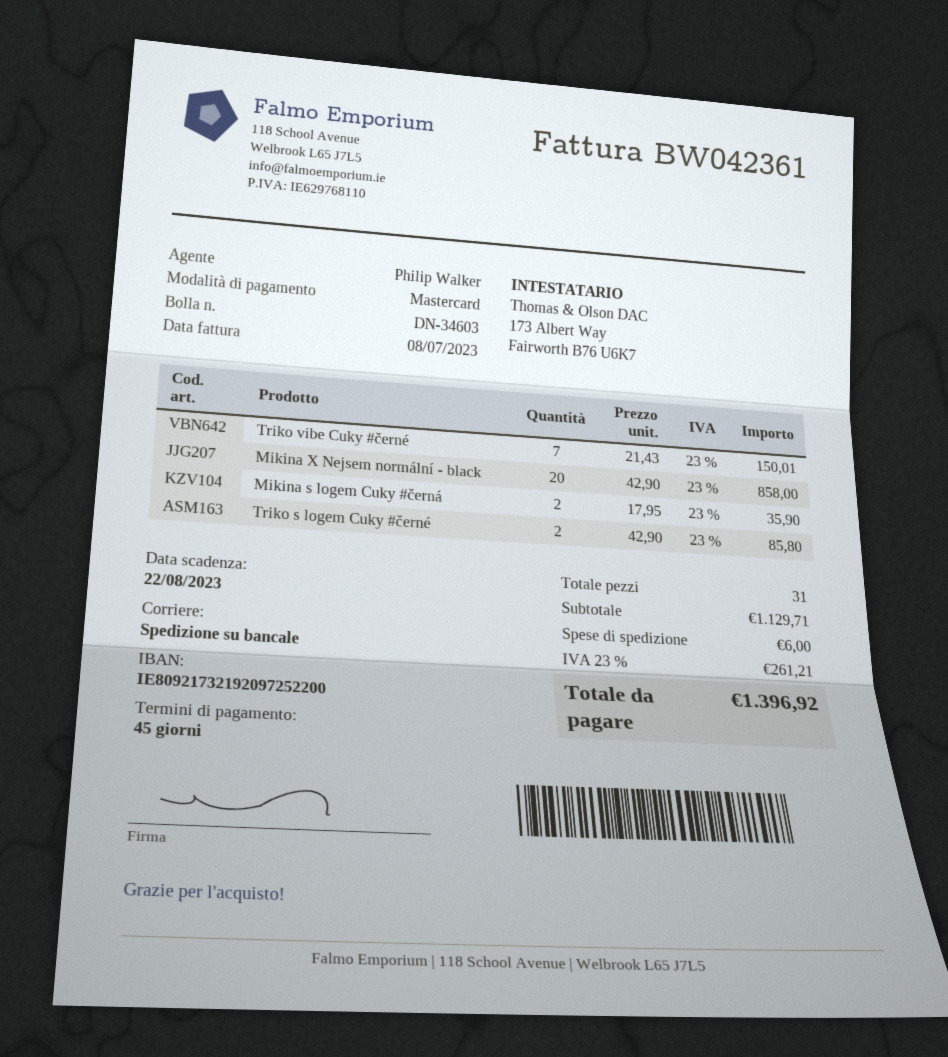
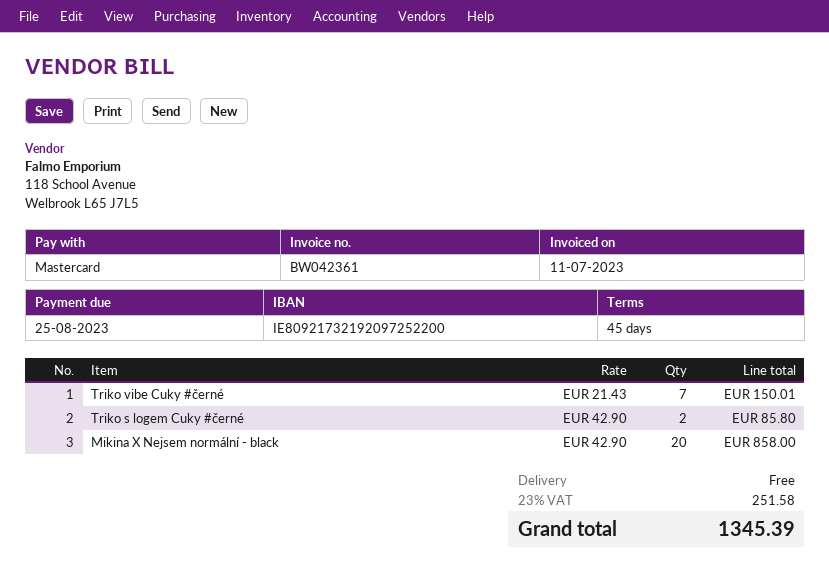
invoice date: 2023-07-08 -> 2023-07-11
due date: 2023-08-22 -> 2023-08-25
Mikina s logem Cuky #černá: 2 x 17.95 = 35.90 -> none
shipping: 6.00 -> 0.00
tax: 23% = 261.21 -> 23% = 251.58
total: 1396.92 -> 1345.39

